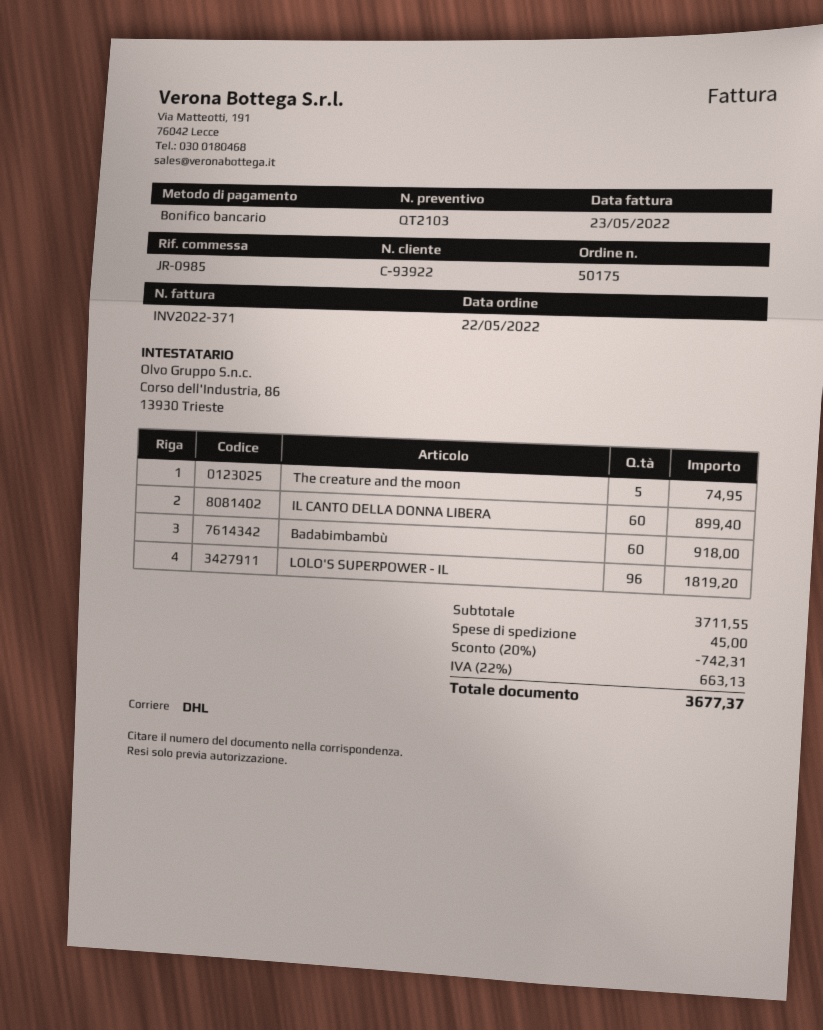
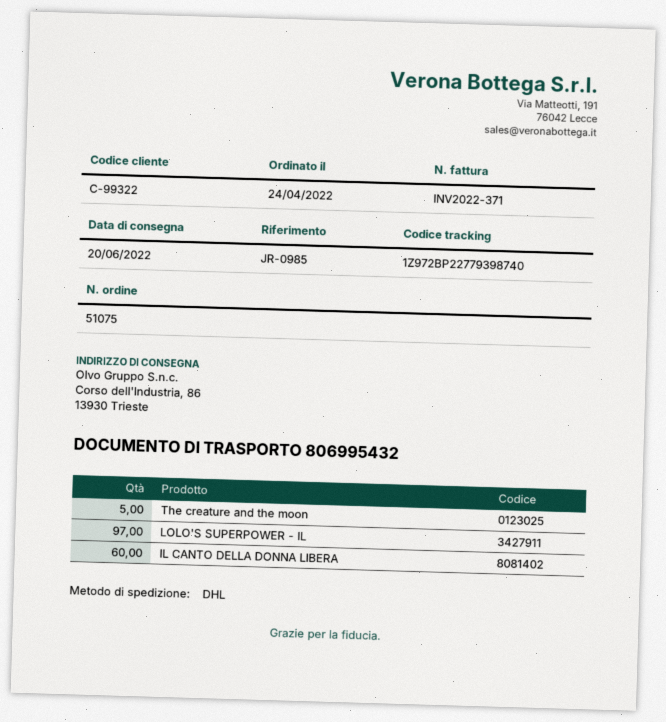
order number: 50175 -> 51075
order date: 2022-05-22 -> 2022-04-24
customer number: C-93922 -> C-99322
Badabimbambù: 60 -> none
LOLO'S SUPERPOWER - IL: 96 -> 97

